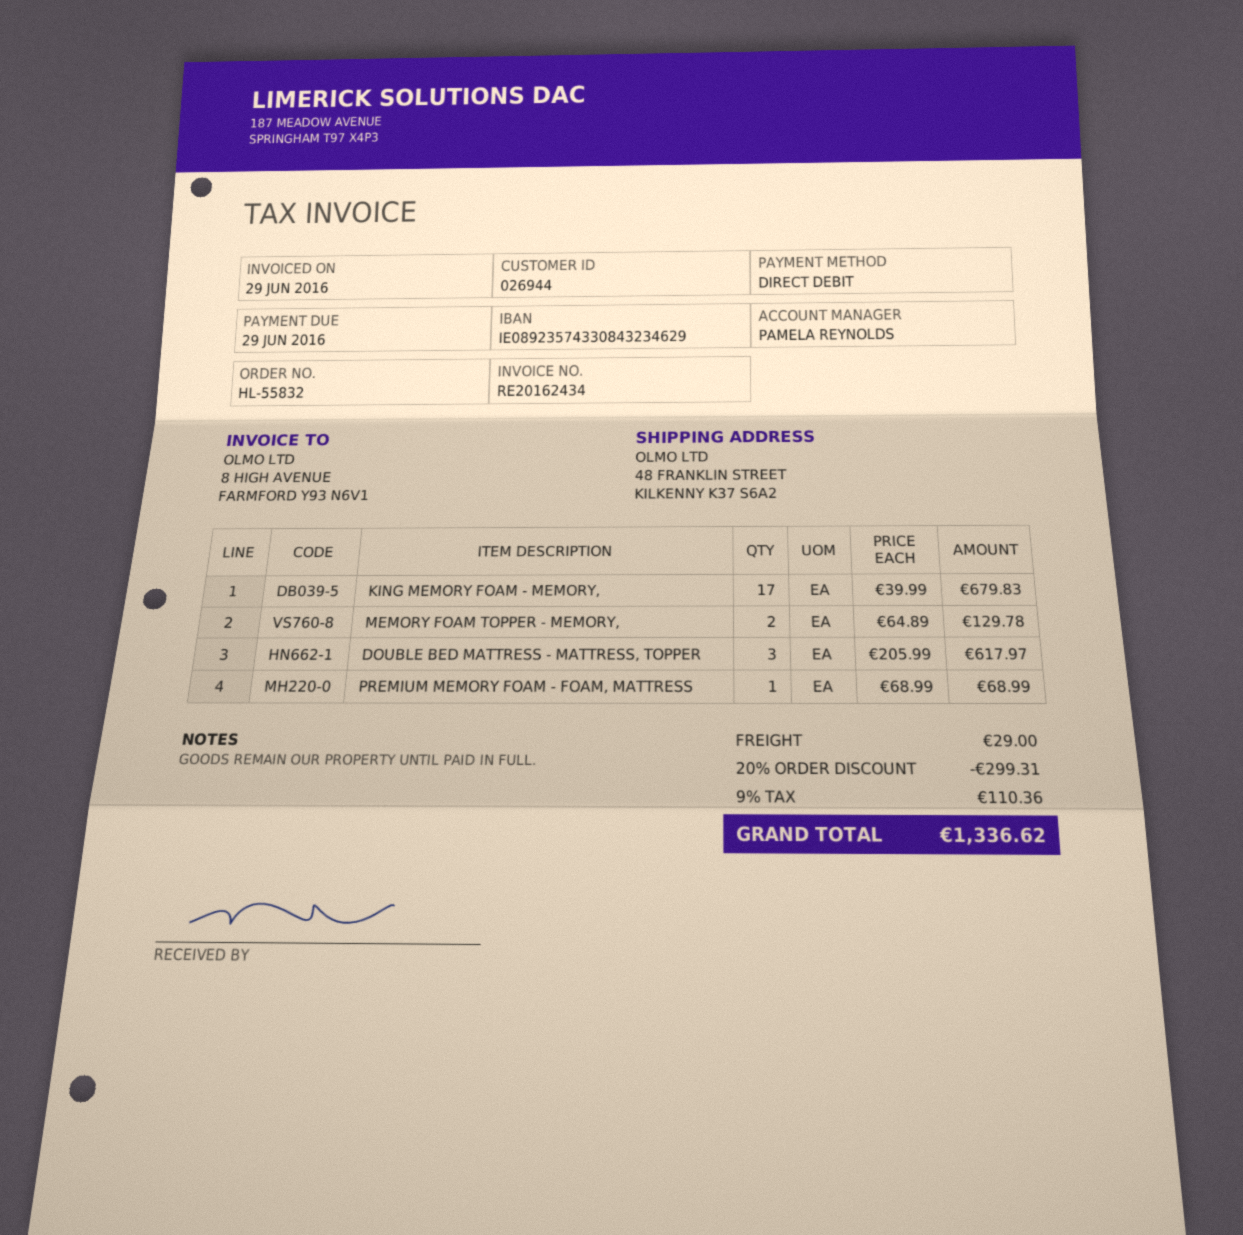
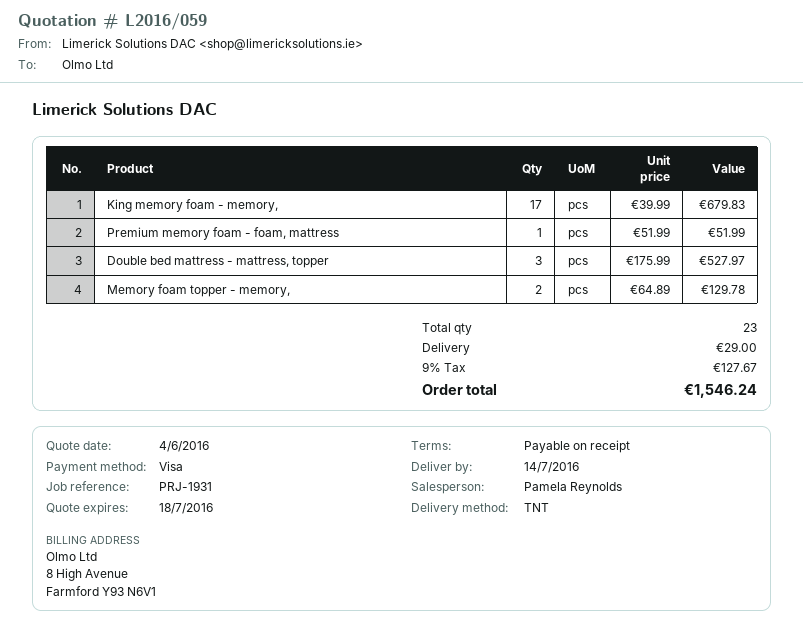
payment method: direct debit -> Visa
DOUBLE BED MATTRESS - MATTRESS, TOPPER: 3 x 205.99 = 617.97 -> 3 x 175.99 = 527.97
PREMIUM MEMORY FOAM - FOAM, MATTRESS: 1 x 68.99 = 68.99 -> 1 x 51.99 = 51.99
discount: 20% = 299.31 -> none
tax: 9% = 110.36 -> 9% = 127.67
total: 1336.62 -> 1546.24

